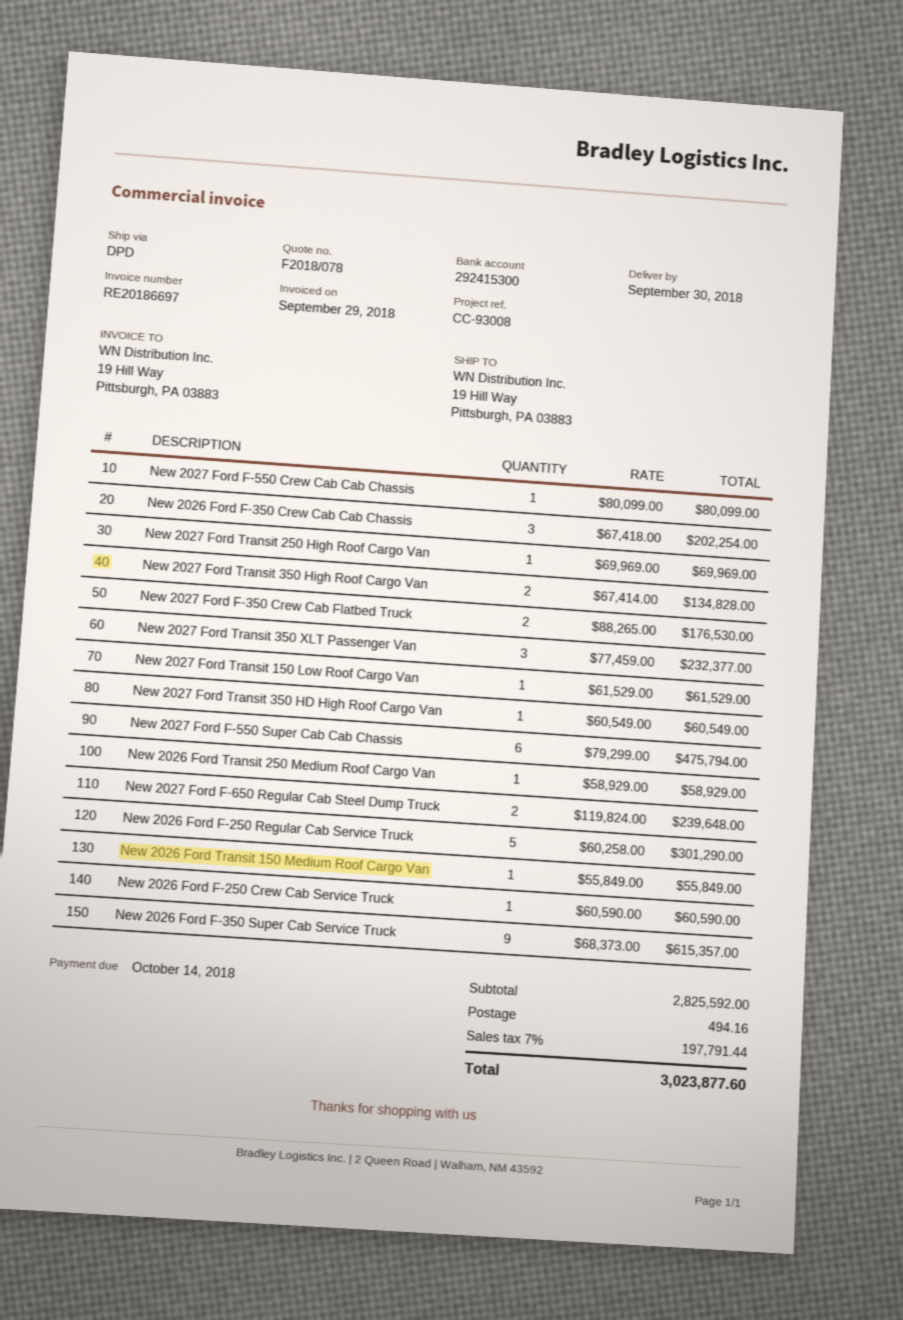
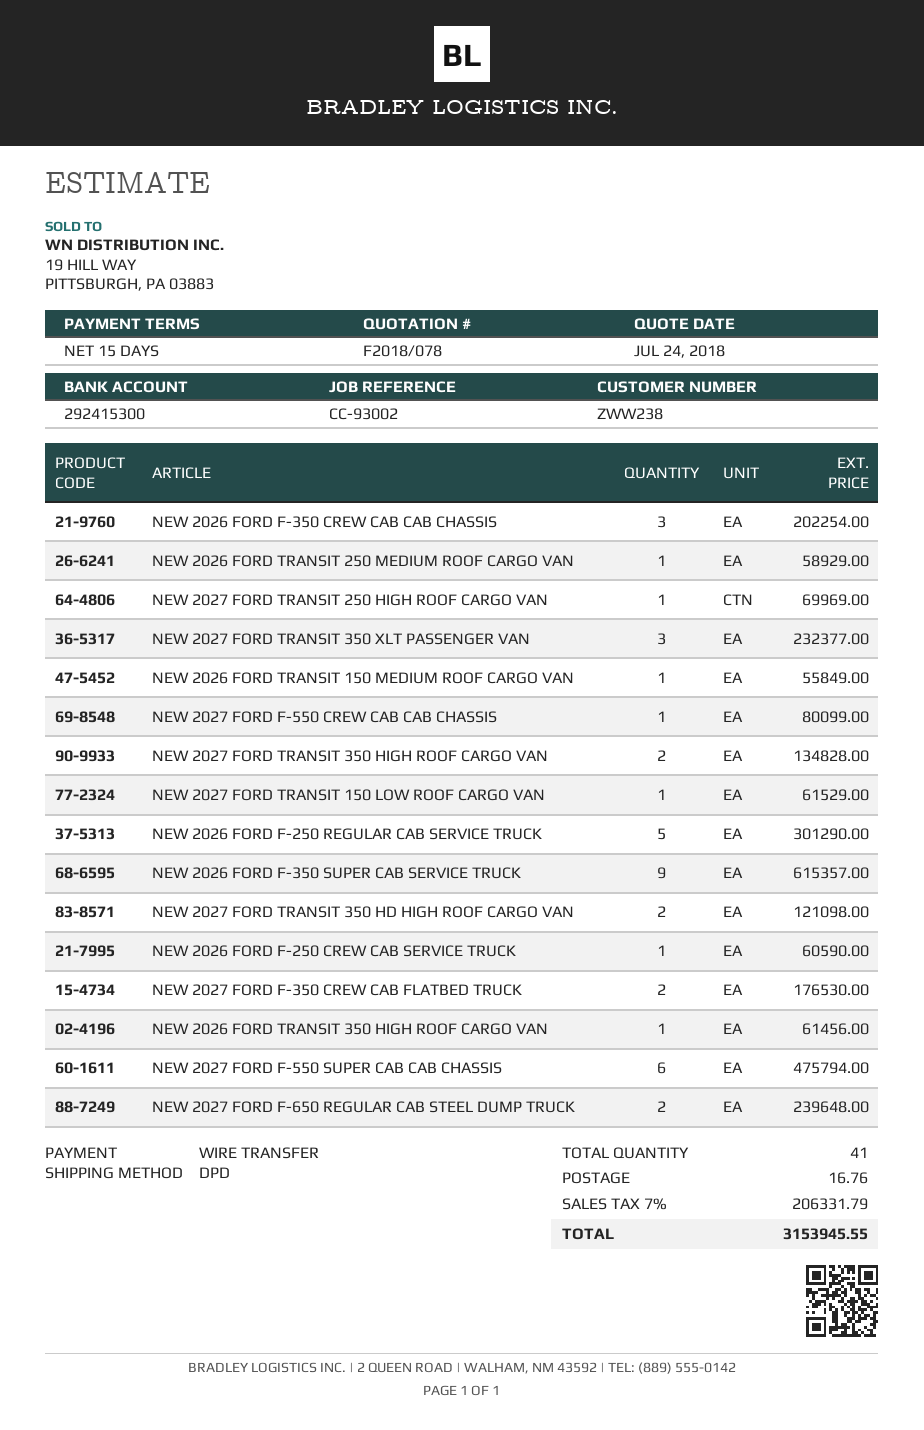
reference: CC-93008 -> CC-93002
New 2027 Ford Transit 350 HD High Roof Cargo Van: 1 for 60549.00 -> 2 for 121098.00
NEW 2026 FORD TRANSIT 350 HIGH ROOF CARGO VAN: none -> 1 for 61456.00
shipping: 494.16 -> 16.76
tax: 7% = 197791.44 -> 7% = 206331.79
total: 3023877.60 -> 3153945.55

